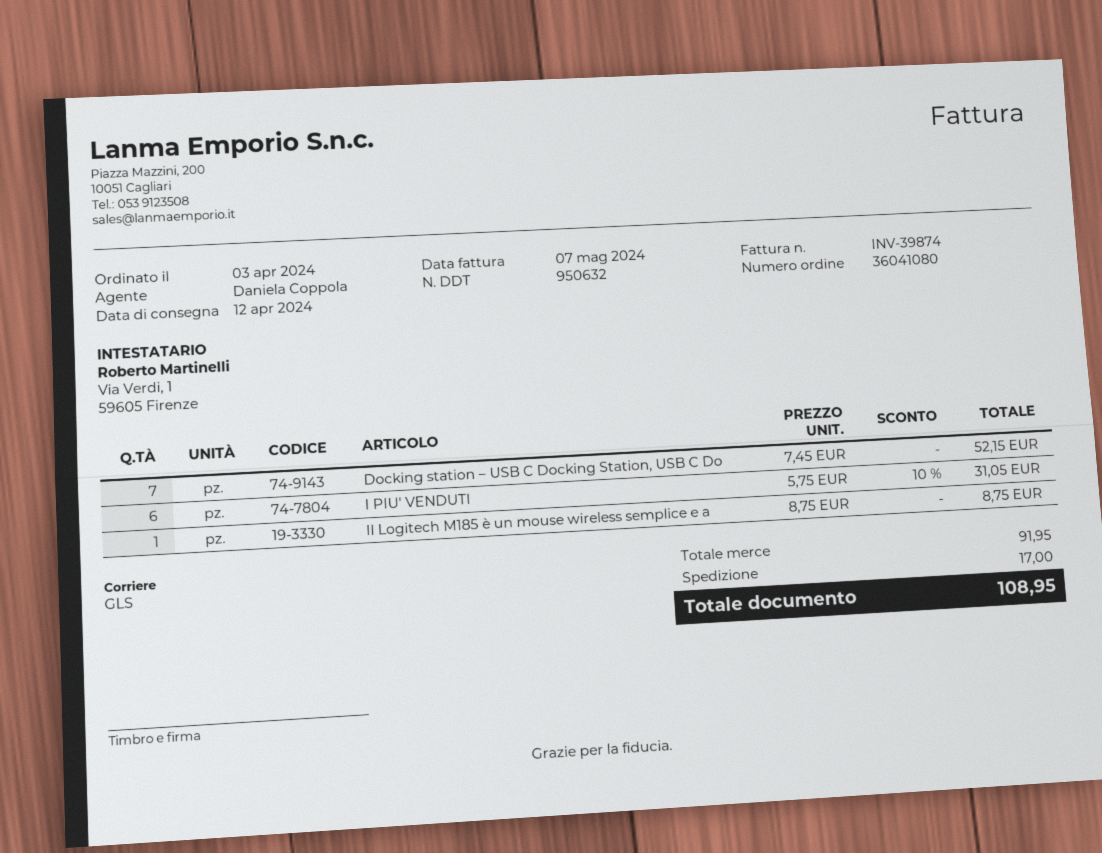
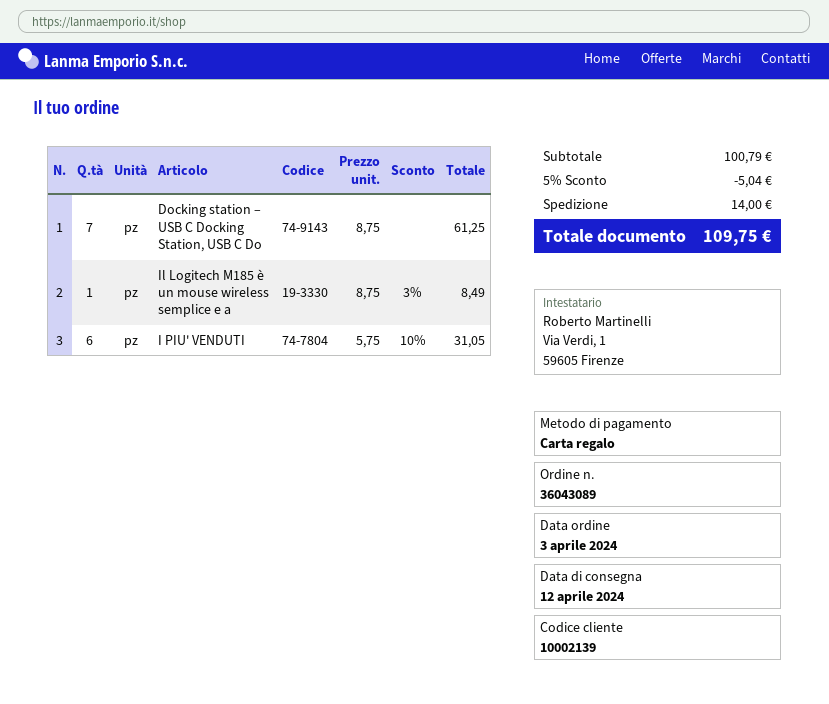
order number: 36041080 -> 36043089
Docking station – USB C Docking Station, USB C Do: 7 x 7.45 = 52.15 -> 7 x 8.75 = 61.25
Il Logitech M185 è un mouse wireless semplice e a: 1 x 8.75 = 8.75 -> 1 x 8.75 - 3% = 8.49
subtotal: 91.95 -> 100.79
discount: none -> 5% = 5.04
shipping: 17.00 -> 14.00
total: 108.95 -> 109.75

